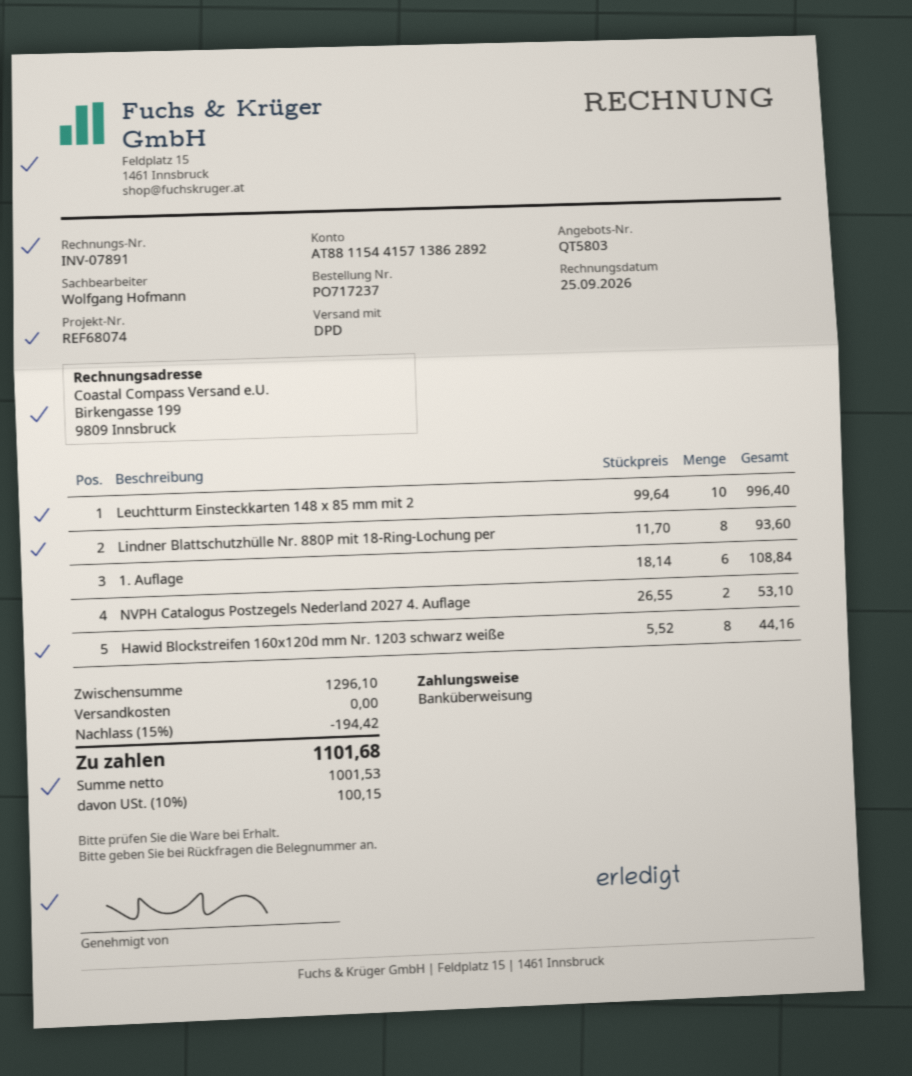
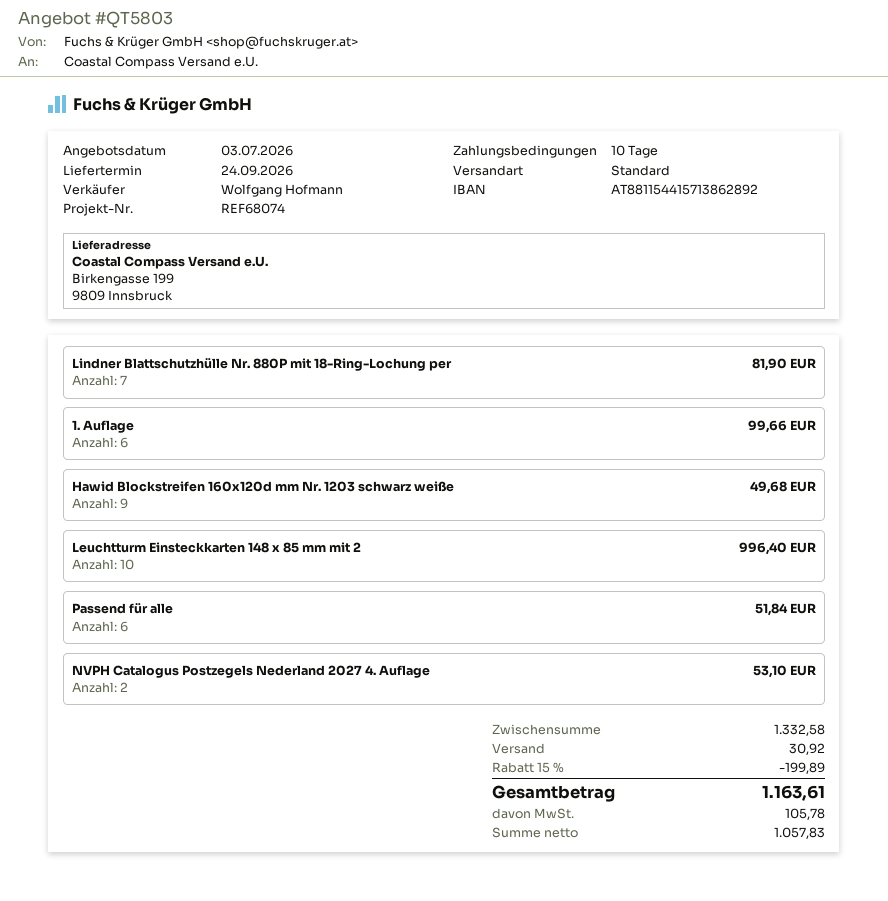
shipping method: DPD -> standard
Lindner Blattschutzhülle Nr. 880P mit 18-Ring-Lochung per: 8 for 93.60 -> 7 for 81.90
1. Auflage: 6 for 108.84 -> 6 for 99.66
Hawid Blockstreifen 160x120d mm Nr. 1203 schwarz weiße: 8 for 44.16 -> 9 for 49.68
Passend für alle: none -> 6 for 51.84
subtotal: 1296.10 -> 1332.58
discount: 15% = 194.42 -> 15% = 199.89
shipping: 0.00 -> 30.92
net: 1001.53 -> 1057.83
tax: 100.15 -> 105.78
total: 1101.68 -> 1163.61

